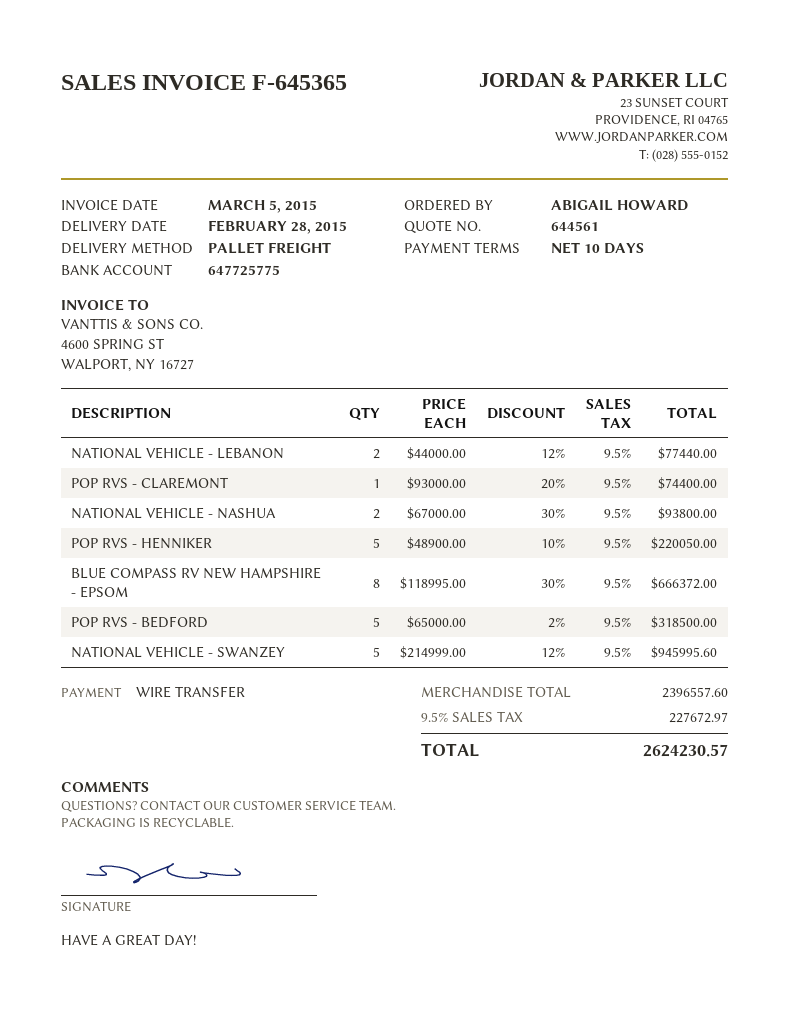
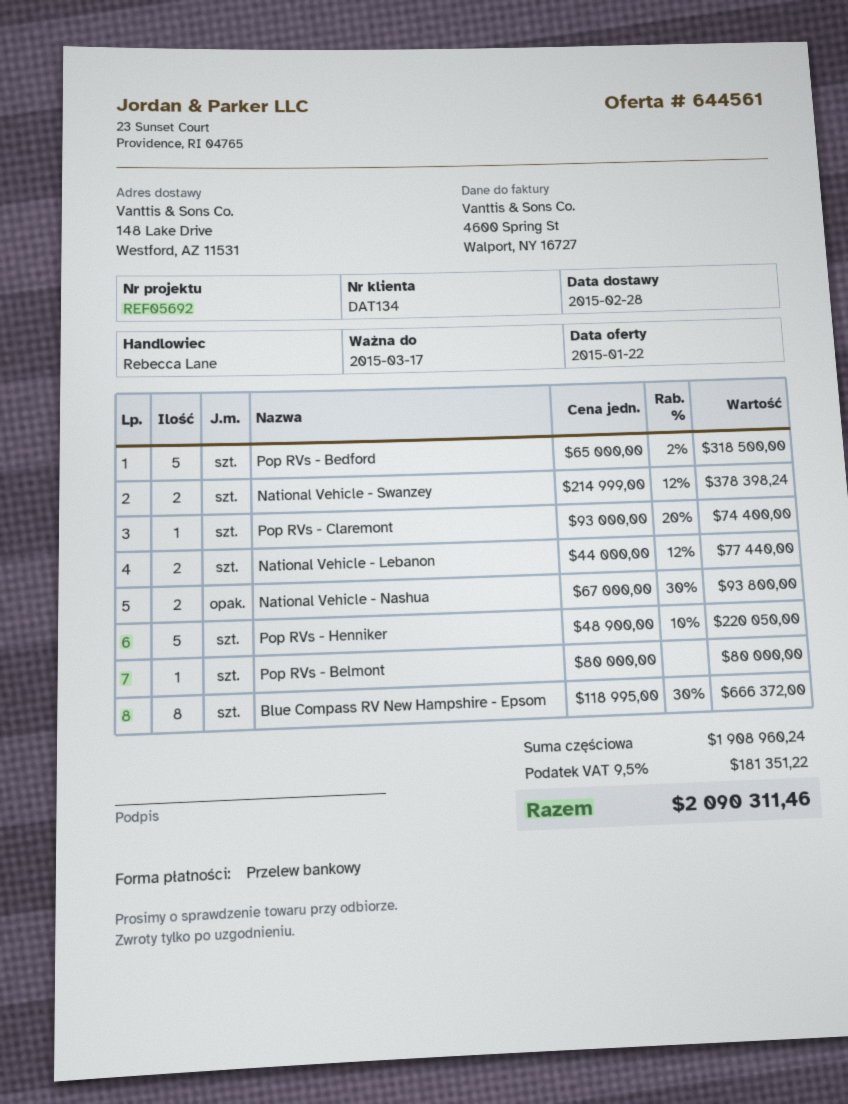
NATIONAL VEHICLE - SWANZEY: 5 x 214999.00 - 12% = 945995.60 -> 2 x 214999.00 - 12% = 378398.24
Pop RVs - Belmont: none -> 1 x 80000.00 = 80000.00
subtotal: 2396557.60 -> 1908960.24
tax: 9.5% = 227672.97 -> 9.5% = 181351.22
total: 2624230.57 -> 2090311.46

